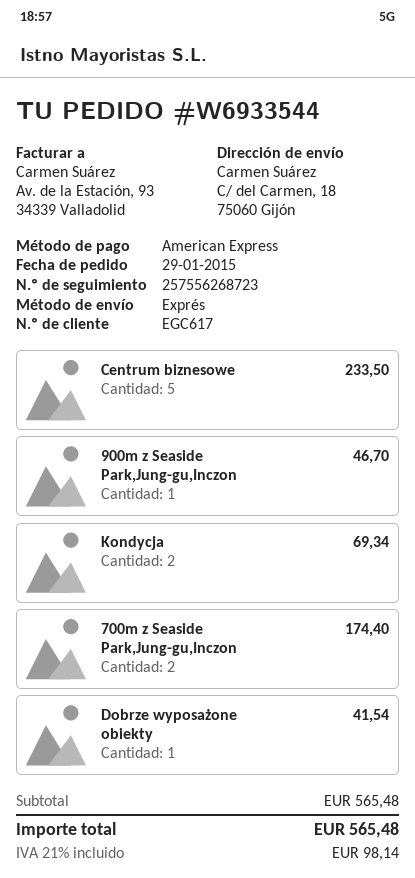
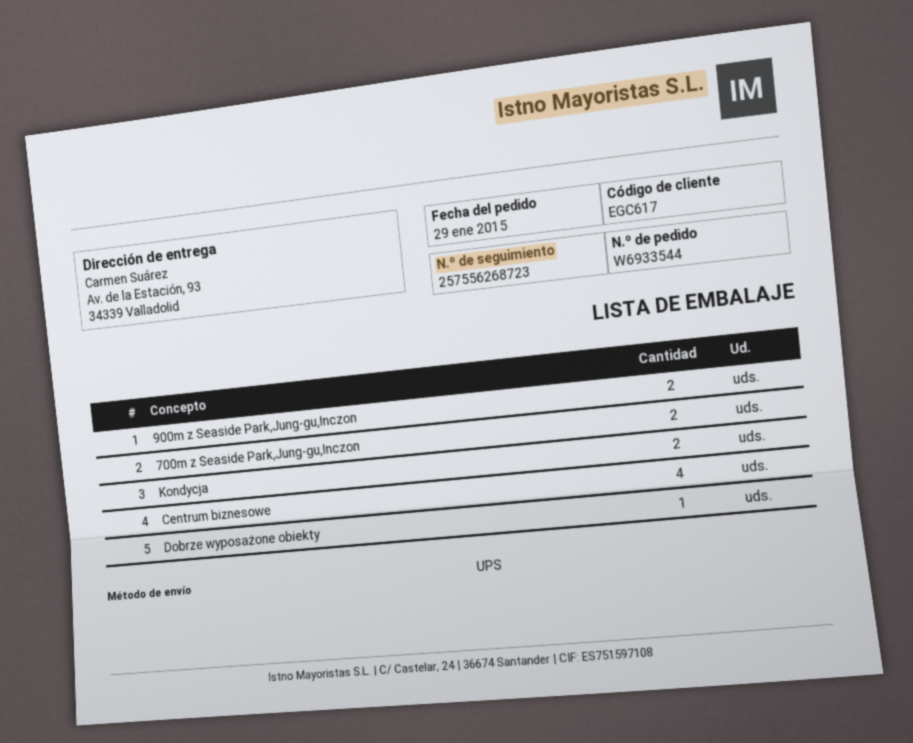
shipping method: express -> UPS
ship to: C/ del Carmen, 18, 75060 Gijón -> Av. de la Estación, 93, 34339 Valladolid
Centrum biznesowe: 5 -> 4
900m z Seaside Park,Jung-gu,Inczon: 1 -> 2

